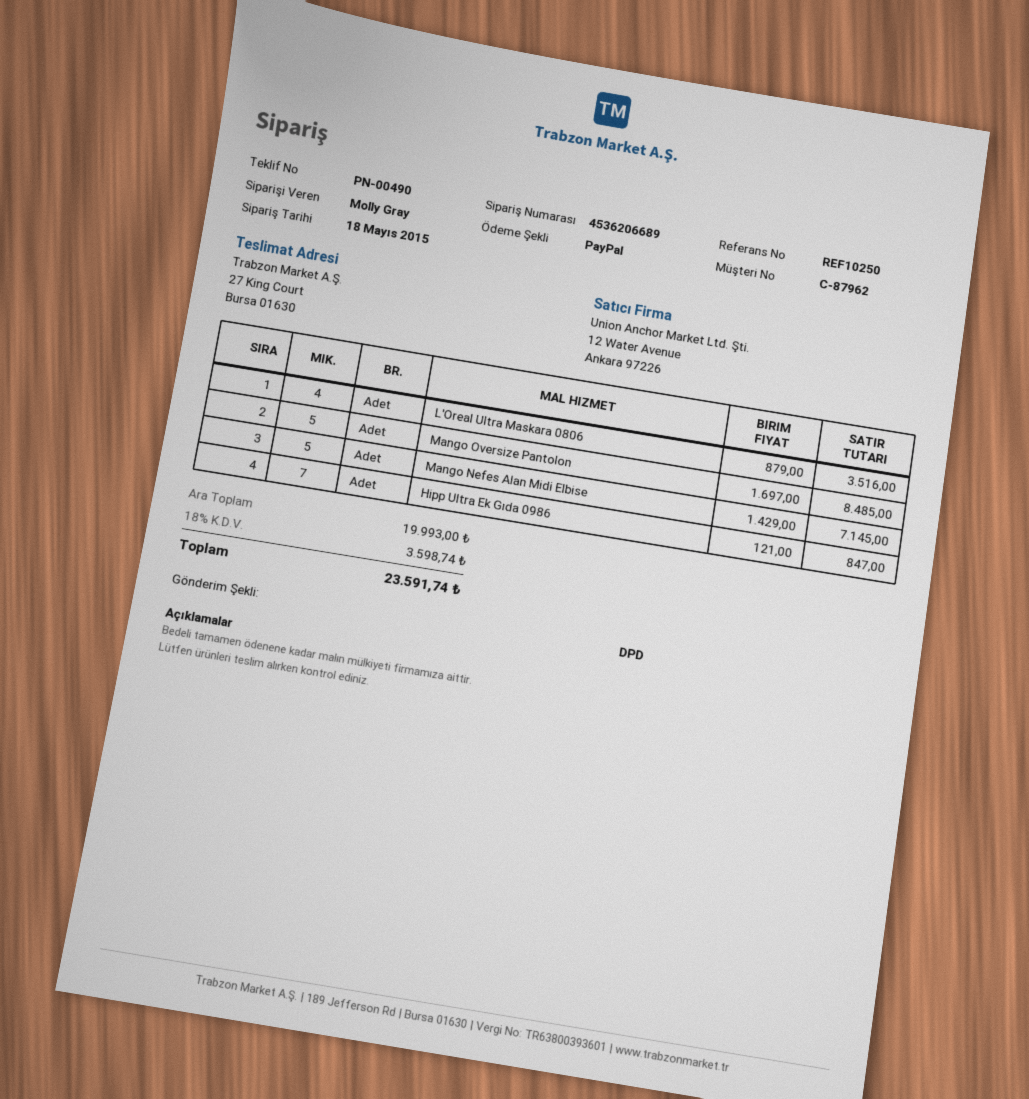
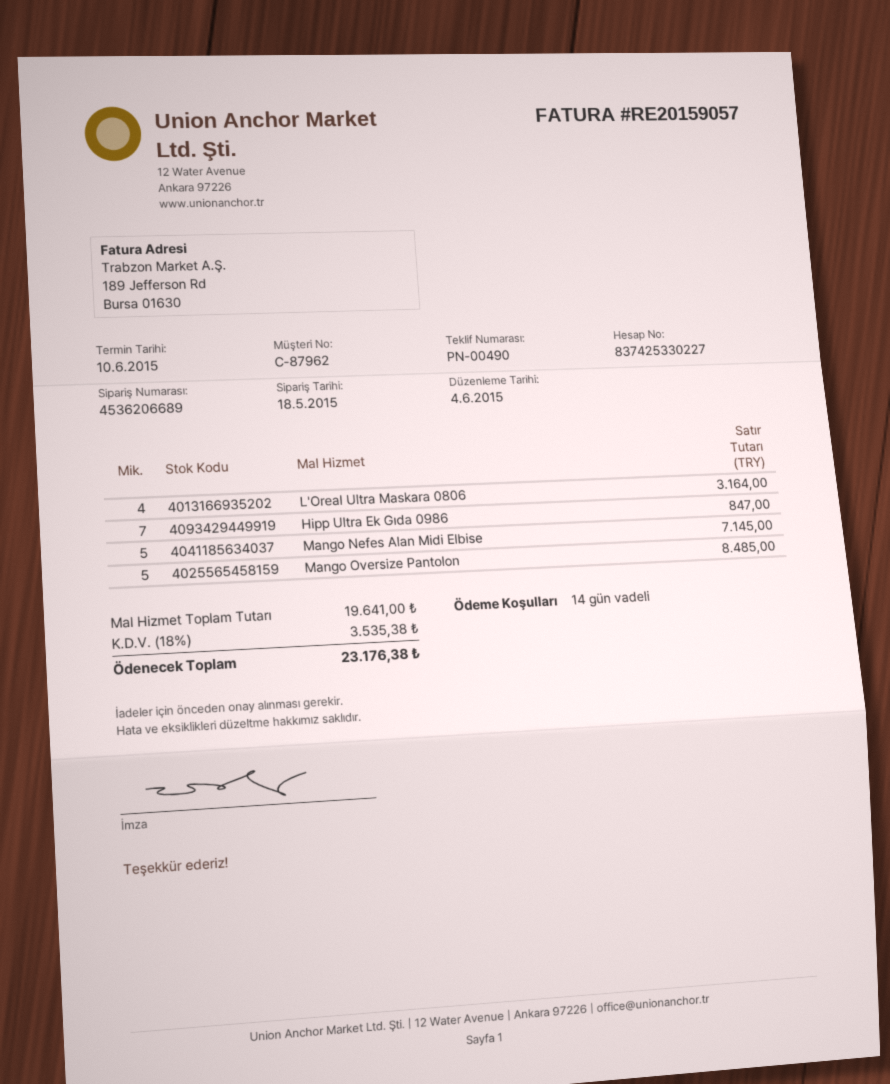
L'Oreal Ultra Maskara 0806: 4 for 3516.00 -> 4 for 3164.00
subtotal: 19993.00 -> 19641.00
tax: 18% = 3598.74 -> 18% = 3535.38
total: 23591.74 -> 23176.38

